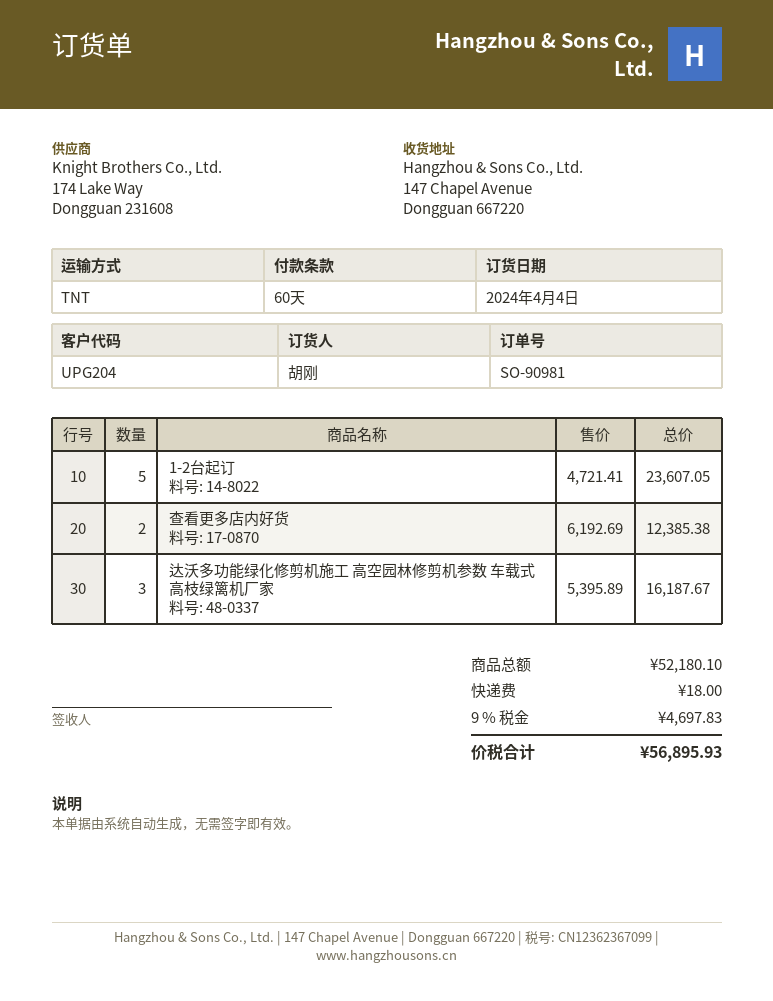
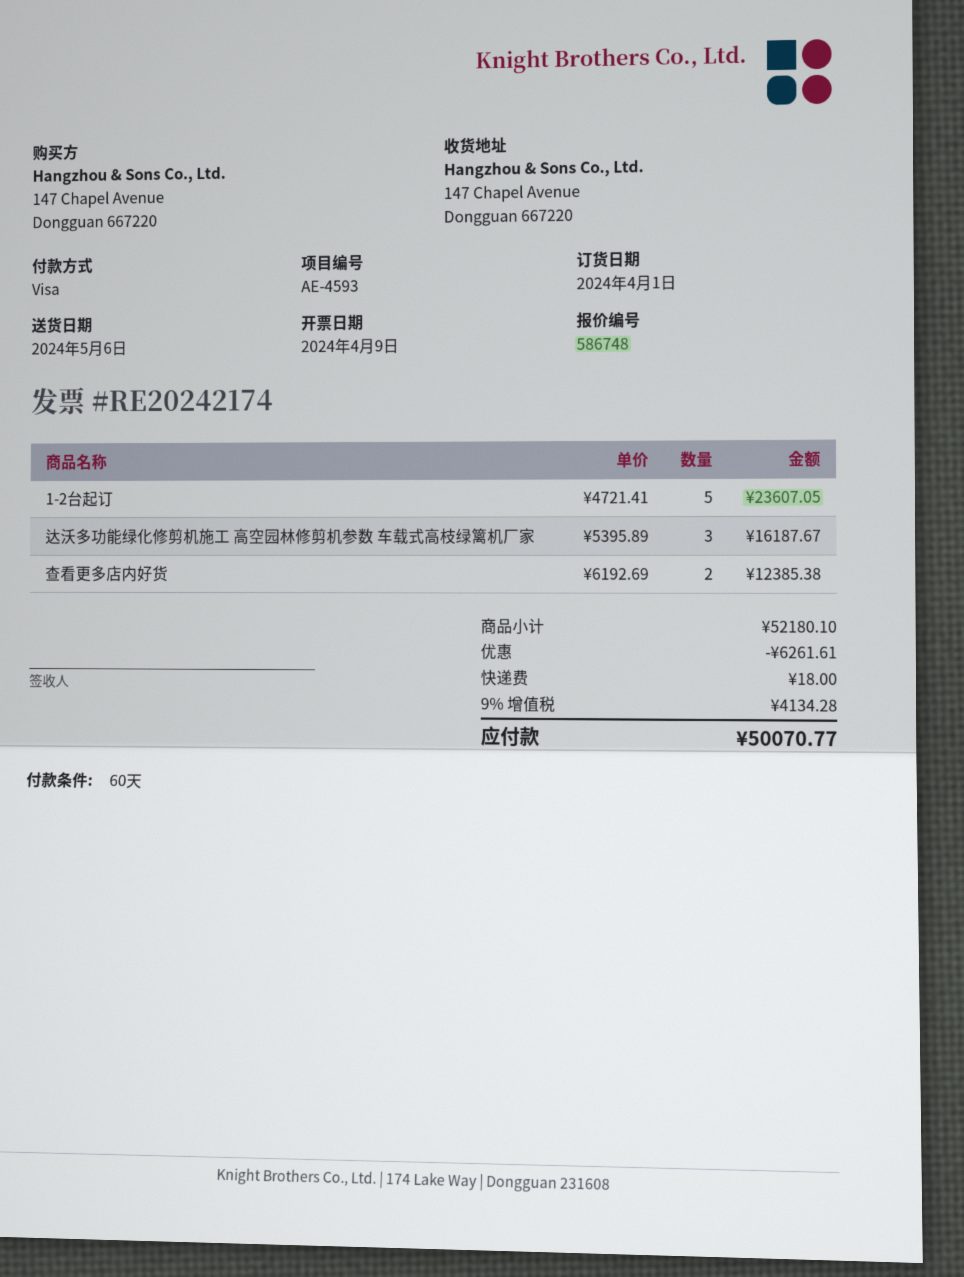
order date: 2024-04-04 -> 2024-04-01
discount: none -> 6261.61
tax: 9% = 4697.83 -> 9% = 4134.28
total: 56895.93 -> 50070.77

